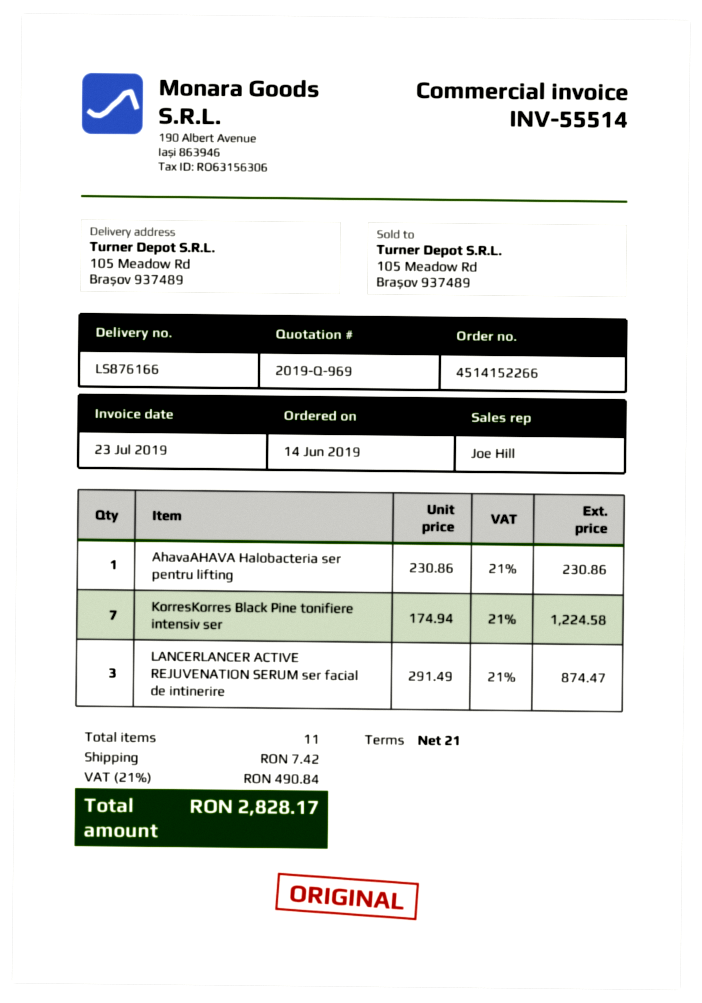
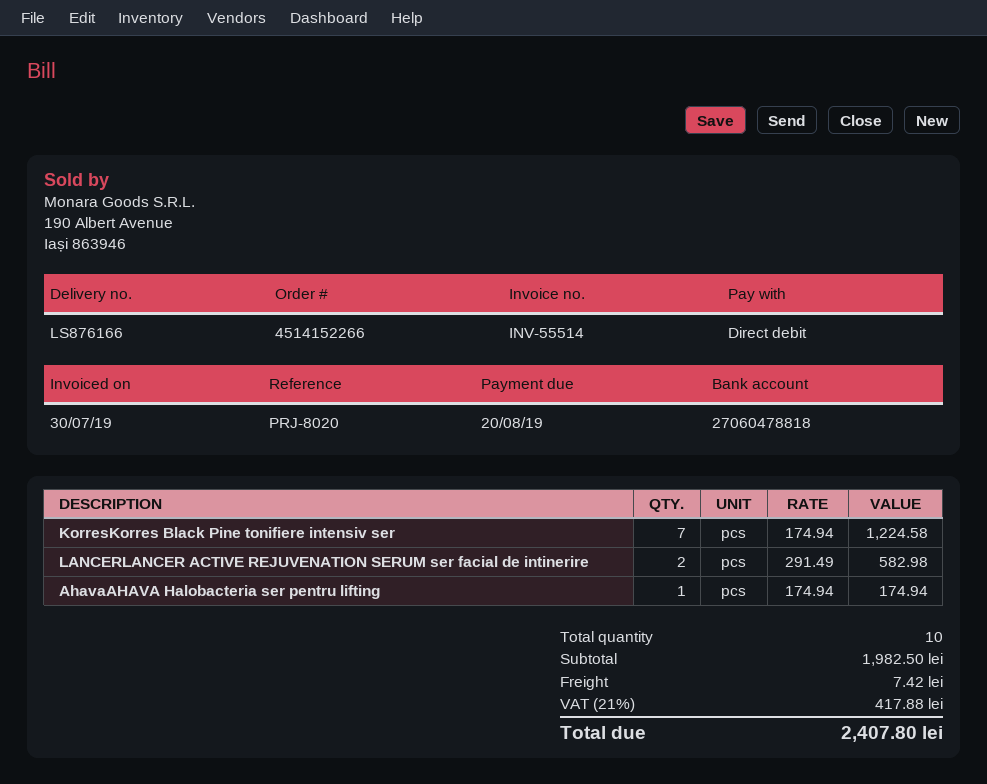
invoice date: 2019-07-23 -> 2019-07-30
AhavaAHAVA Halobacteria ser pentru lifting: 1 x 230.86 = 230.86 -> 1 x 174.94 = 174.94
LANCERLANCER ACTIVE REJUVENATION SERUM ser facial de intinerire: 3 x 291.49 = 874.47 -> 2 x 291.49 = 582.98
total quantity: 11 -> 10
tax: 21% = 490.84 -> 21% = 417.88
total: 2828.17 -> 2407.80

